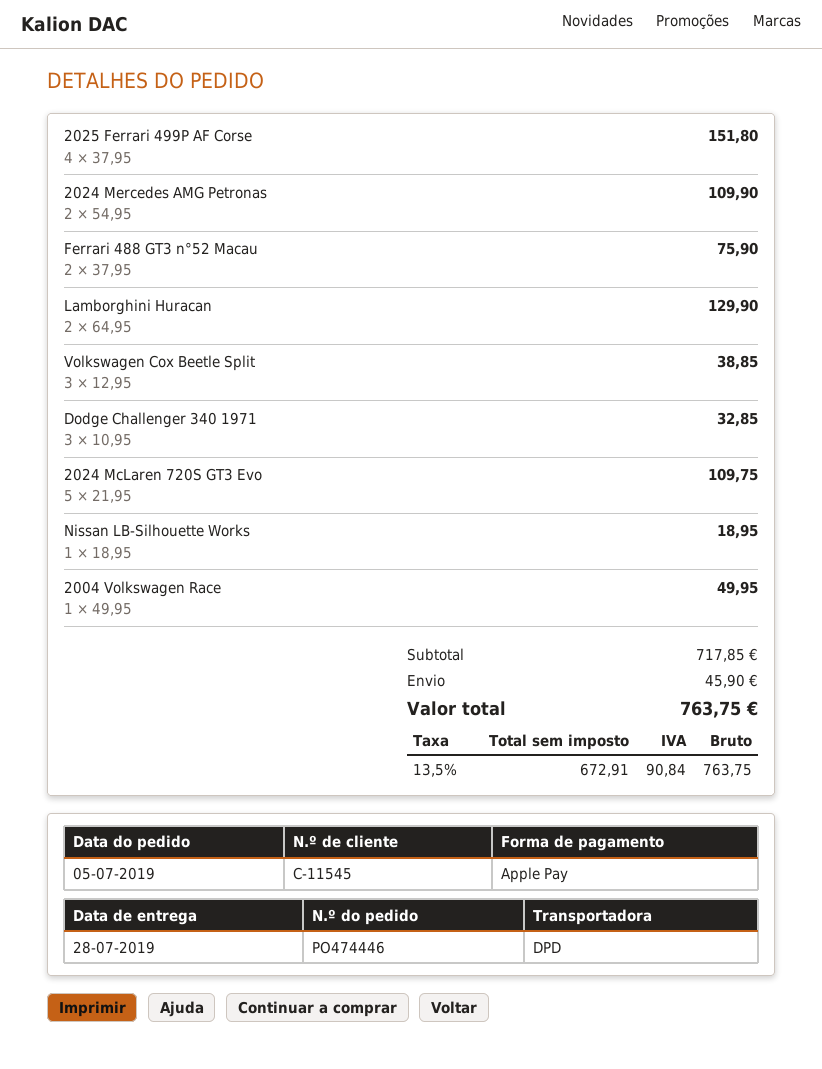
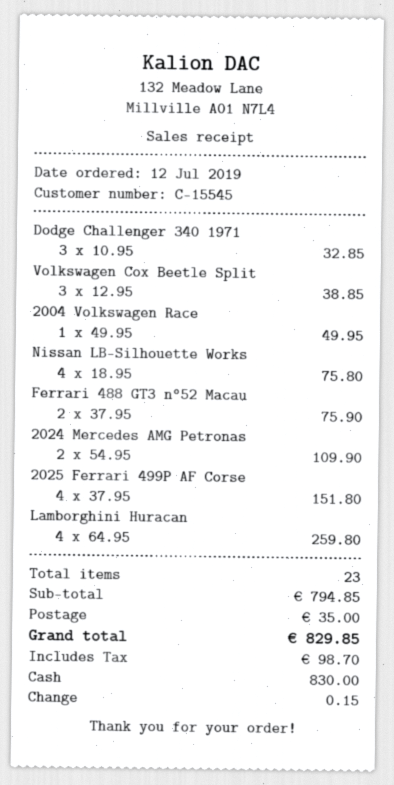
order date: 2019-07-05 -> 2019-07-12
customer number: C-11545 -> C-15545
payment method: Apple Pay -> cash
Lamborghini Huracan: 2 x 64.95 = 129.90 -> 4 x 64.95 = 259.80
2024 McLaren 720S GT3 Evo: 5 x 21.95 = 109.75 -> none
Nissan LB-Silhouette Works: 1 x 18.95 = 18.95 -> 4 x 18.95 = 75.80
subtotal: 717.85 -> 794.85
shipping: 45.90 -> 35.00
tax: 90.84 -> 98.70
total: 763.75 -> 829.85

